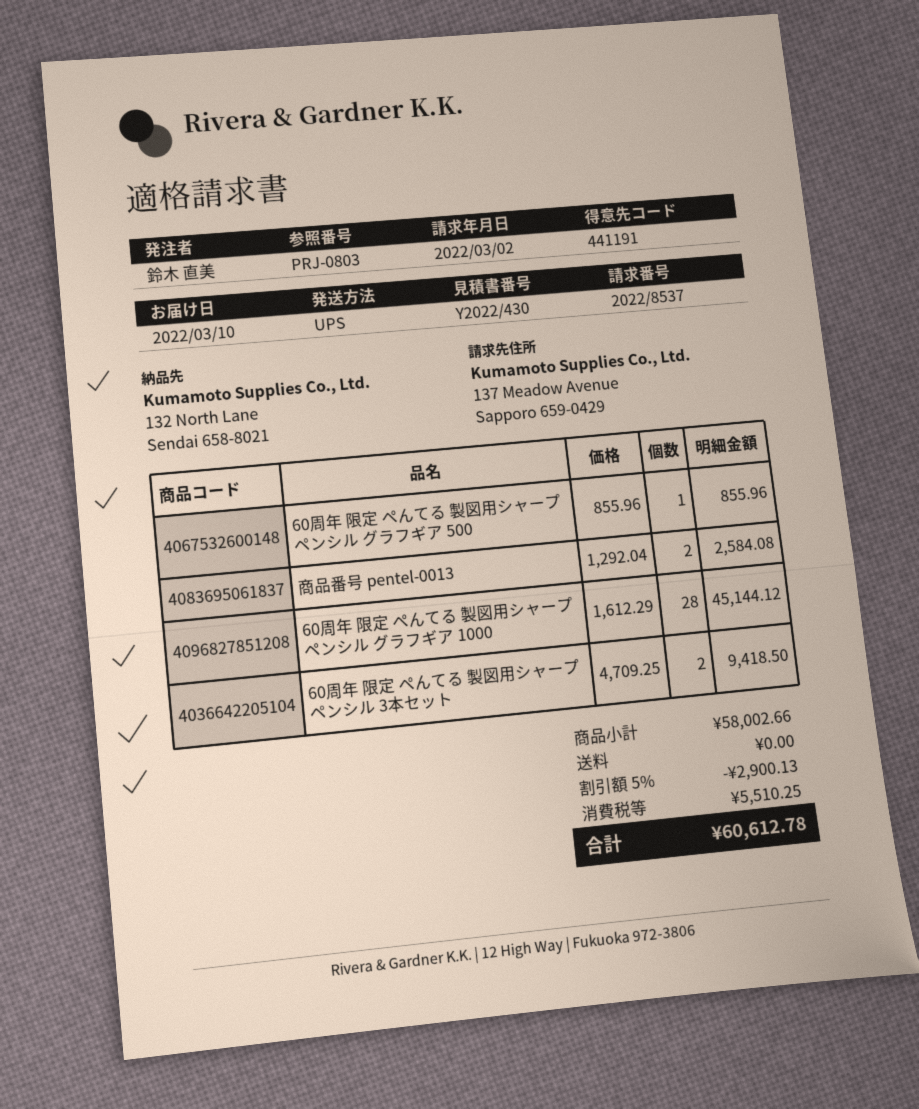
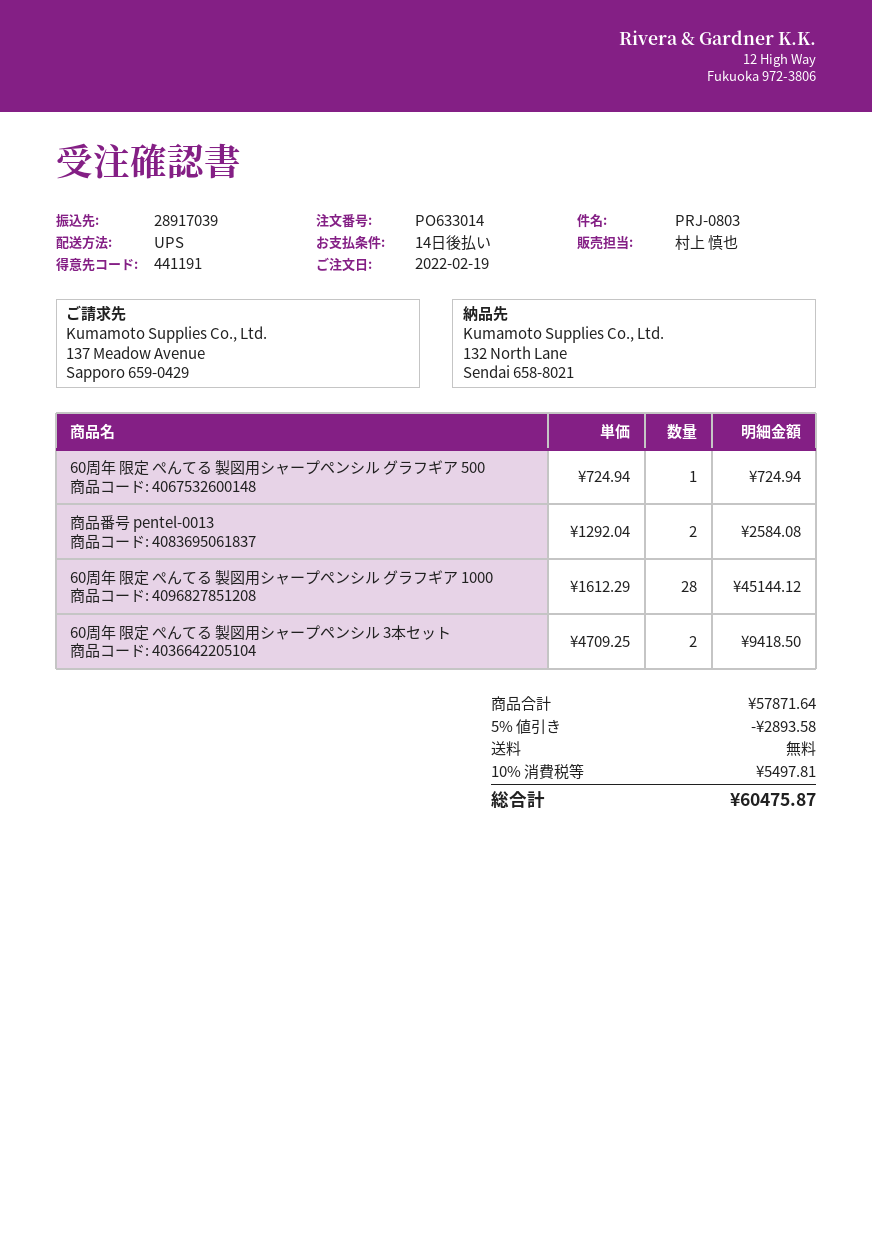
60周年 限定 ぺんてる 製図用シャープペンシル グラフギア 500: 1 x 855.96 = 855.96 -> 1 x 724.94 = 724.94
subtotal: 58002.66 -> 57871.64
discount: 5% = 2900.13 -> 5% = 2893.58
tax: 5510.25 -> 5497.81
total: 60612.78 -> 60475.87

